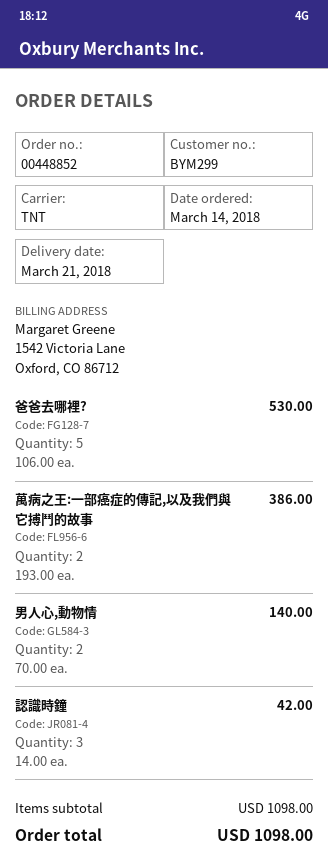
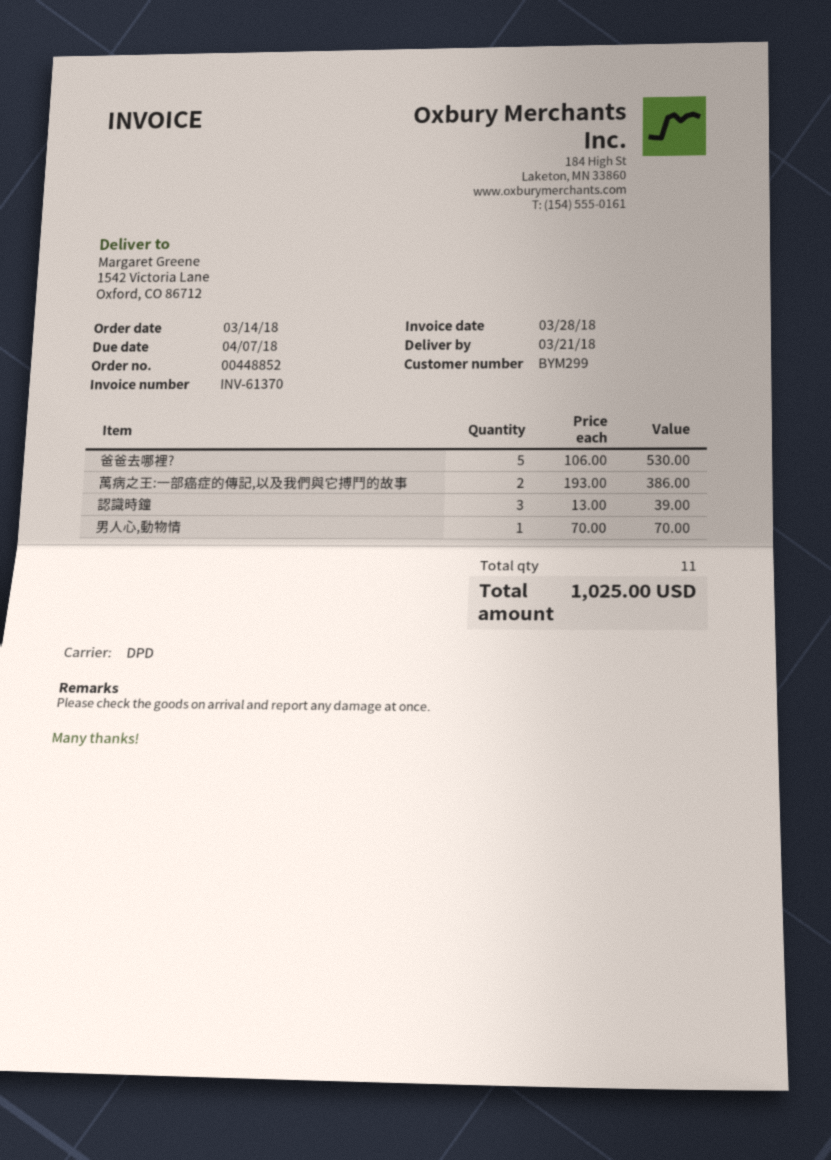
shipping method: TNT -> DPD
男人心,動物情: 2 x 70.00 = 140.00 -> 1 x 70.00 = 70.00
認識時鐘: 3 x 14.00 = 42.00 -> 3 x 13.00 = 39.00
total: 1098.00 -> 1025.00

